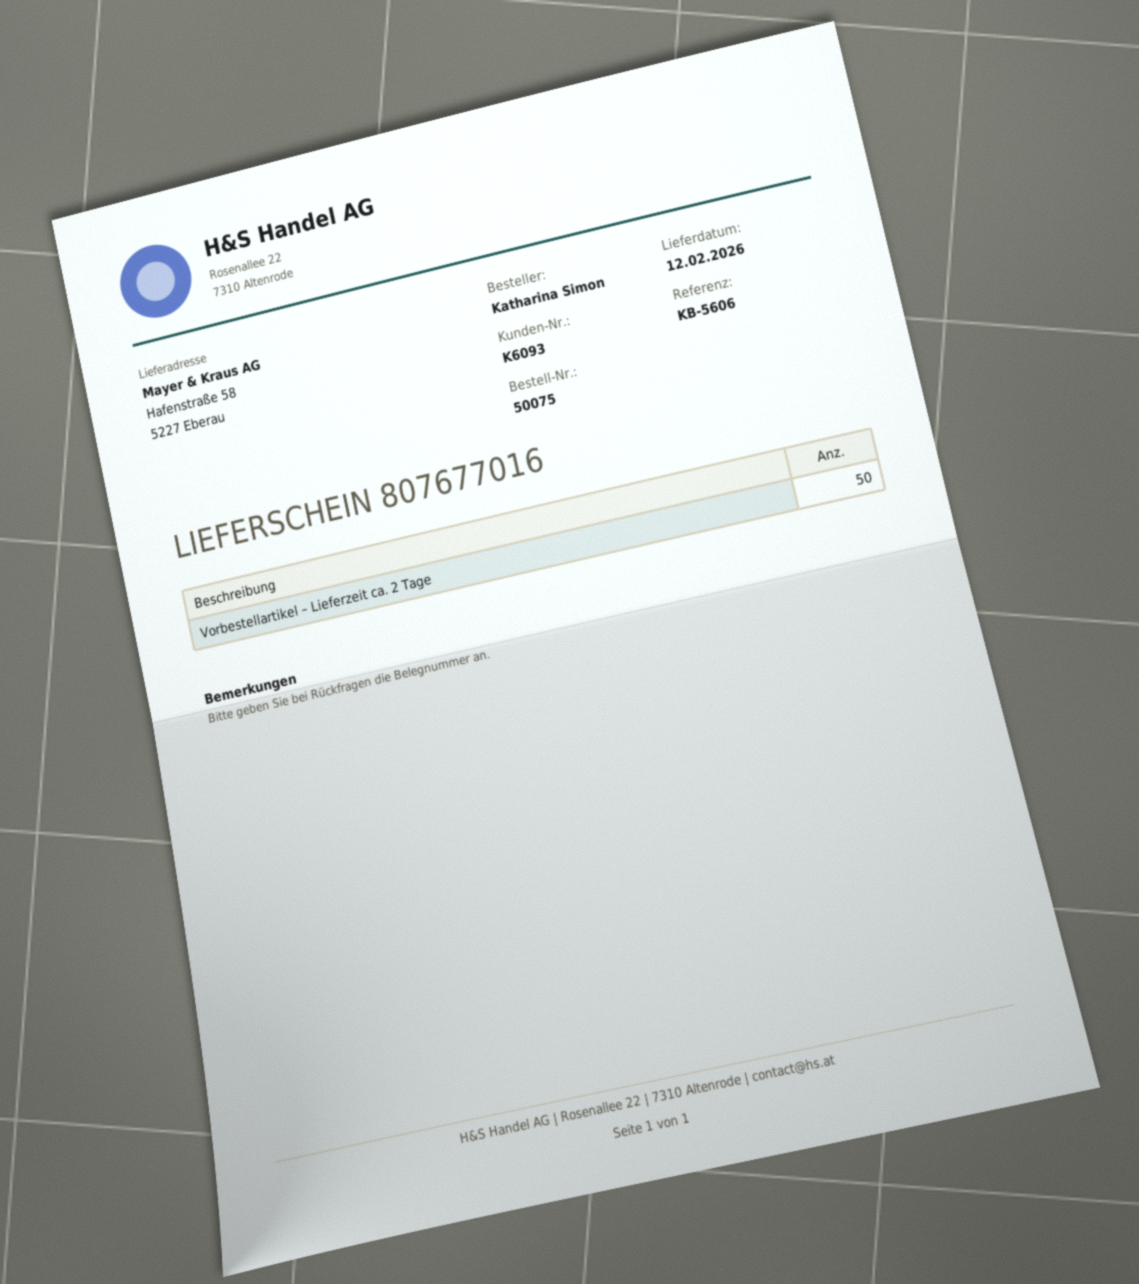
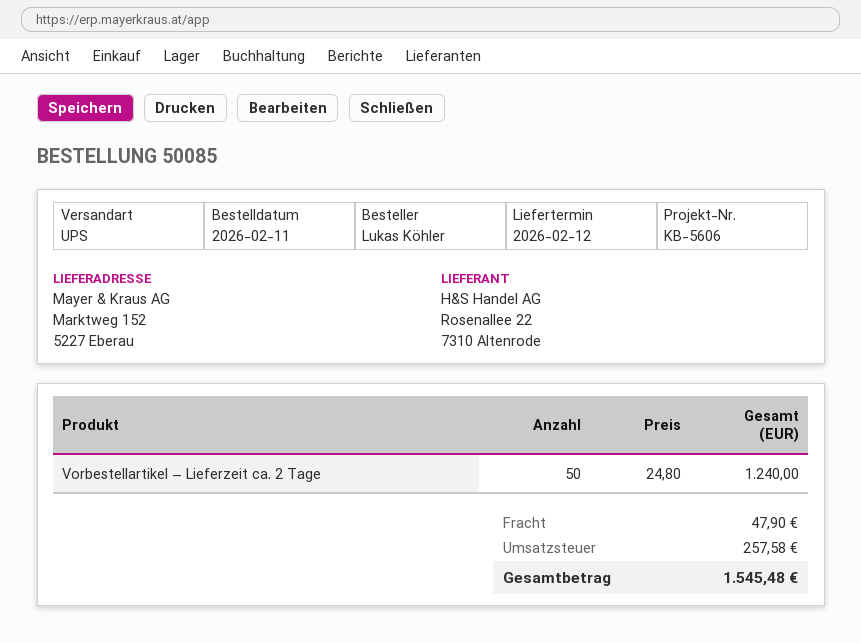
order number: 50075 -> 50085
ordered by: Katharina Simon -> Lukas Köhler
ship to: Hafenstraße 58, 5227 Eberau -> Marktweg 152, 5227 Eberau

